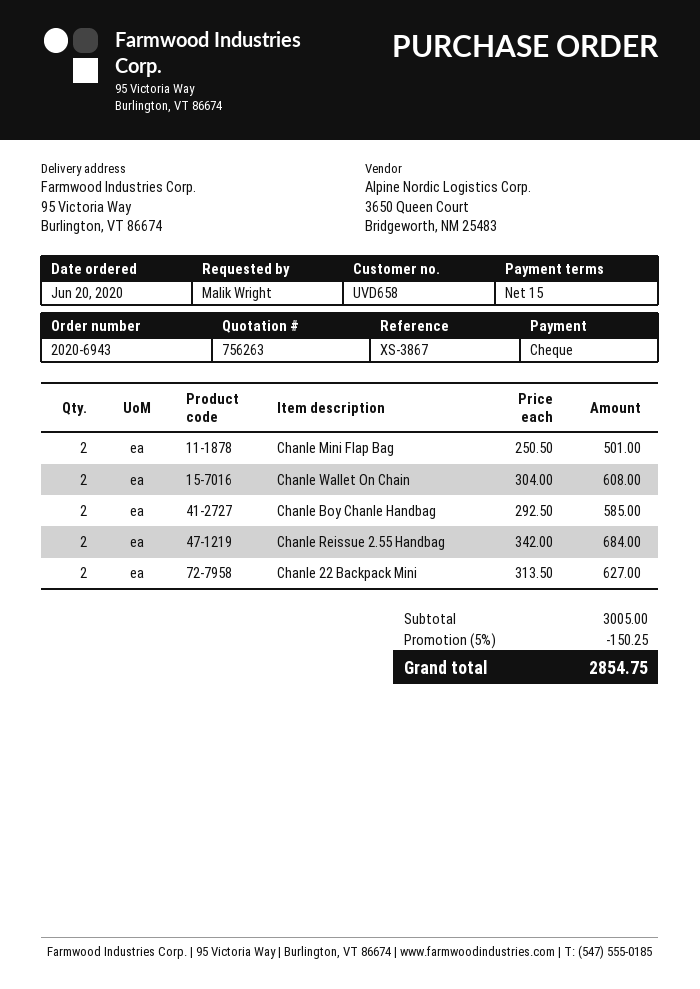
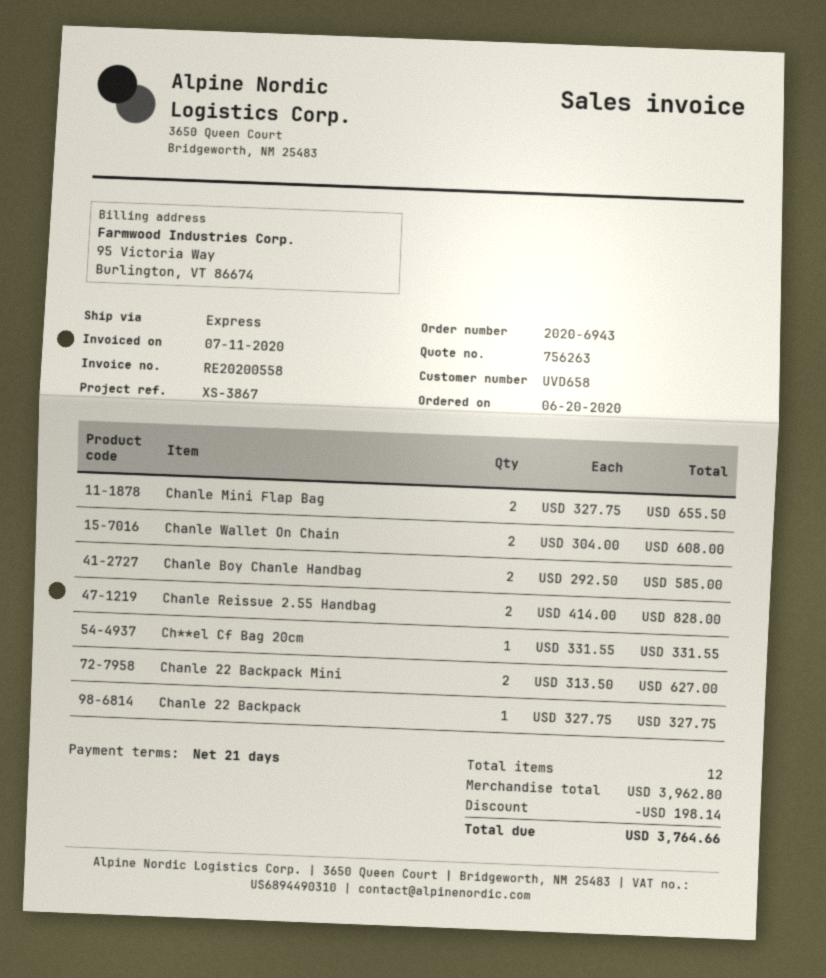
payment terms: 15 days -> 21 days
Chanle Mini Flap Bag: 2 x 250.50 = 501.00 -> 2 x 327.75 = 655.50
Chanle Reissue 2.55 Handbag: 2 x 342.00 = 684.00 -> 2 x 414.00 = 828.00
Ch**el Cf Bag 20cm: none -> 1 x 331.55 = 331.55
Chanle 22 Backpack: none -> 1 x 327.75 = 327.75
subtotal: 3005.00 -> 3962.80
discount: 150.25 -> 198.14
total: 2854.75 -> 3764.66

